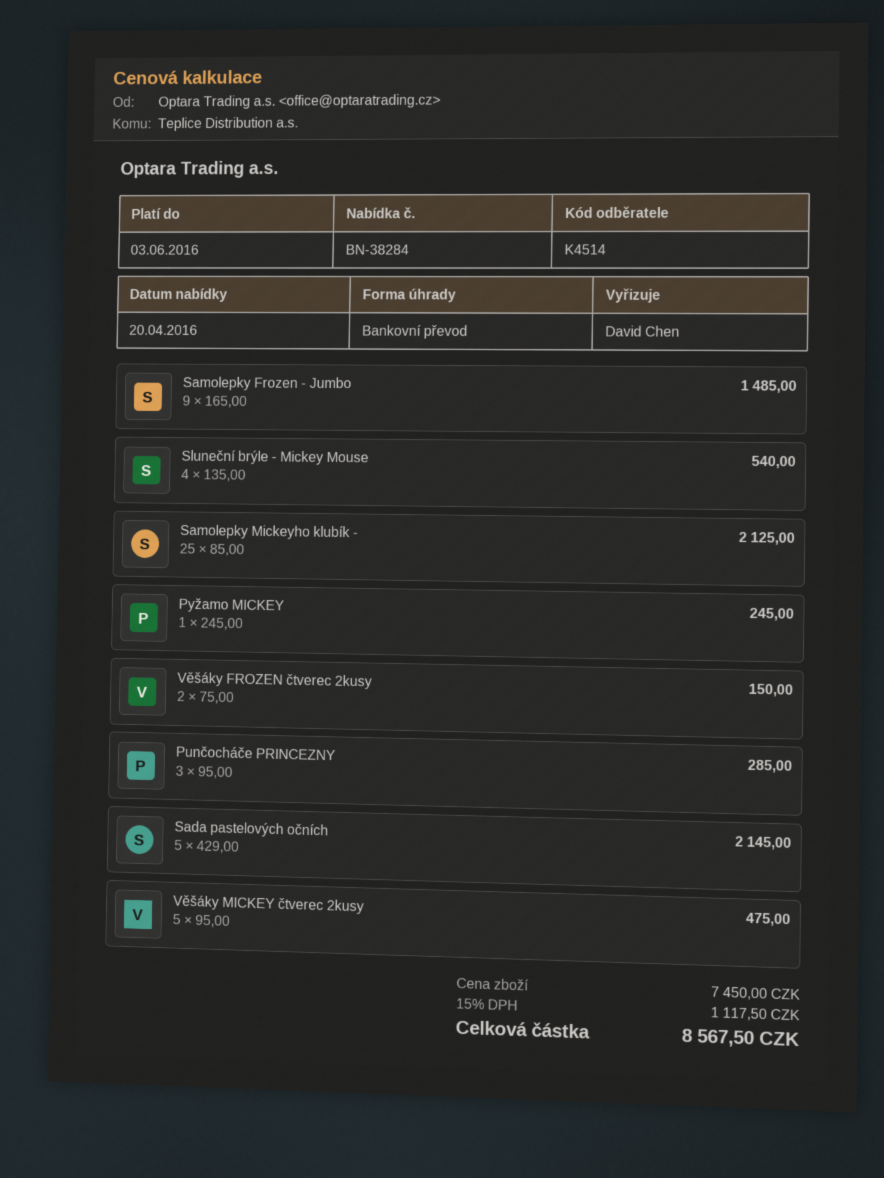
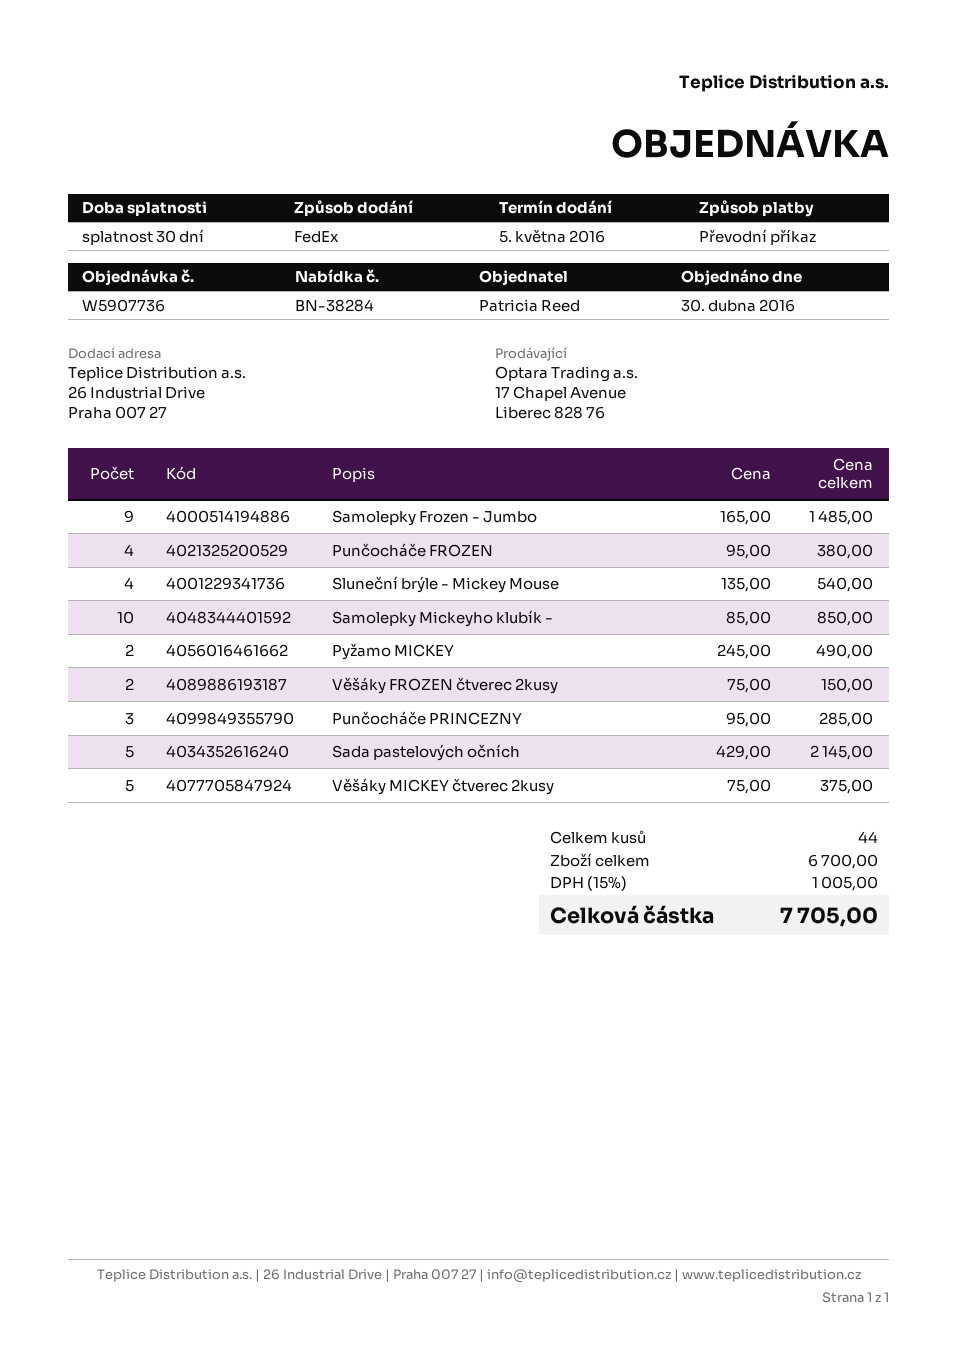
Samolepky Mickeyho klubík -: 25 x 85.00 = 2125.00 -> 10 x 85.00 = 850.00
Pyžamo MICKEY: 1 x 245.00 = 245.00 -> 2 x 245.00 = 490.00
Věšáky MICKEY čtverec 2kusy: 5 x 95.00 = 475.00 -> 5 x 75.00 = 375.00
Punčocháče FROZEN: none -> 4 x 95.00 = 380.00
subtotal: 7450.00 -> 6700.00
tax: 15% = 1117.50 -> 15% = 1005.00
total: 8567.50 -> 7705.00

